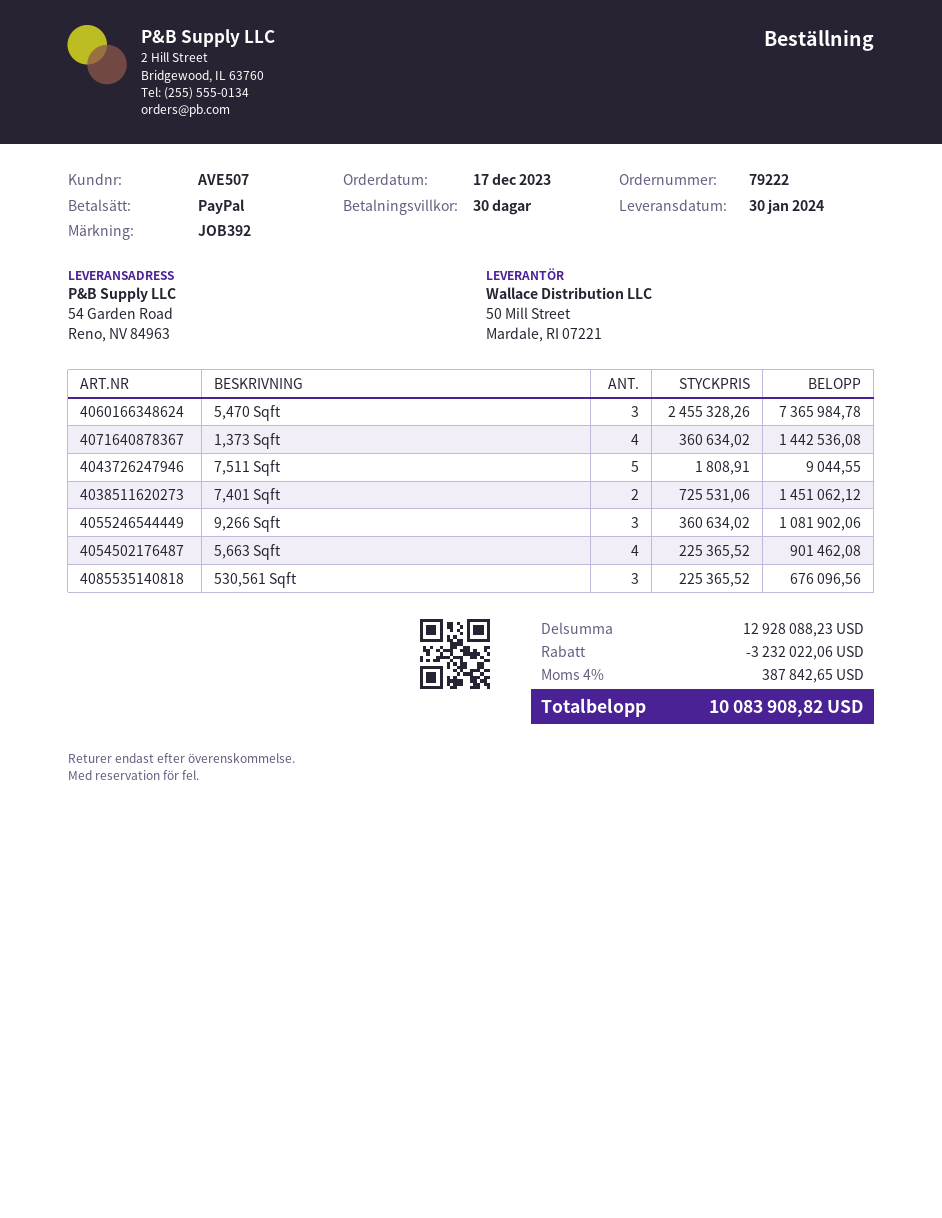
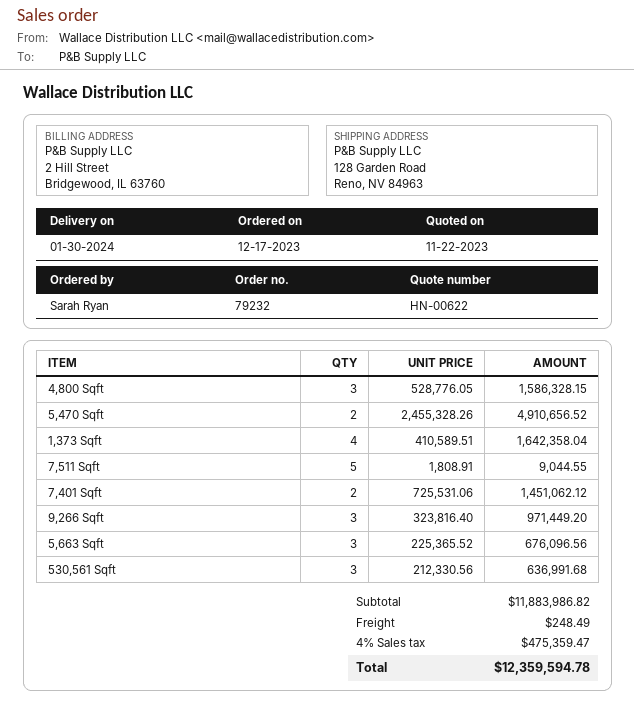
order number: 79222 -> 79232
ship to: 54 Garden Road, Reno, NV 84963 -> 128 Garden Road, Reno, NV 84963
5,470 Sqft: 3 x 2455328.26 = 7365984.78 -> 2 x 2455328.26 = 4910656.52
1,373 Sqft: 4 x 360634.02 = 1442536.08 -> 4 x 410589.51 = 1642358.04
9,266 Sqft: 3 x 360634.02 = 1081902.06 -> 3 x 323816.40 = 971449.20
5,663 Sqft: 4 x 225365.52 = 901462.08 -> 3 x 225365.52 = 676096.56
530,561 Sqft: 3 x 225365.52 = 676096.56 -> 3 x 212330.56 = 636991.68
4,800 Sqft: none -> 3 x 528776.05 = 1586328.15
subtotal: 12928088.23 -> 11883986.82
discount: 3232022.06 -> none
shipping: none -> 248.49
tax: 4% = 387842.65 -> 4% = 475359.47
total: 10083908.82 -> 12359594.78

